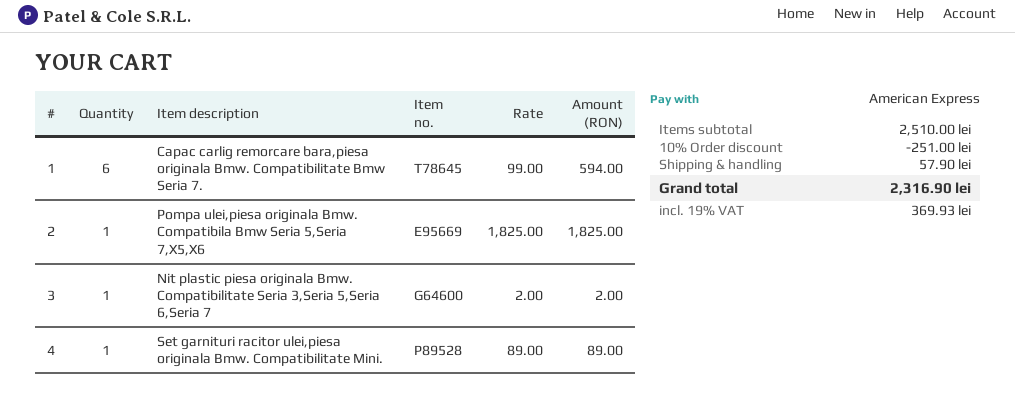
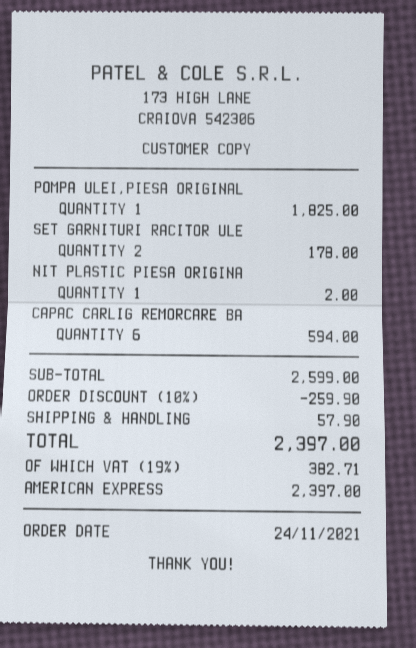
Set garnituri racitor ulei,piesa originala Bmw. Compatibilitate Mini.: 1 for 89.00 -> 2 for 178.00
subtotal: 2510.00 -> 2599.00
discount: 10% = 251.00 -> 10% = 259.90
tax: 19% = 369.93 -> 19% = 382.71
total: 2316.90 -> 2397.00

